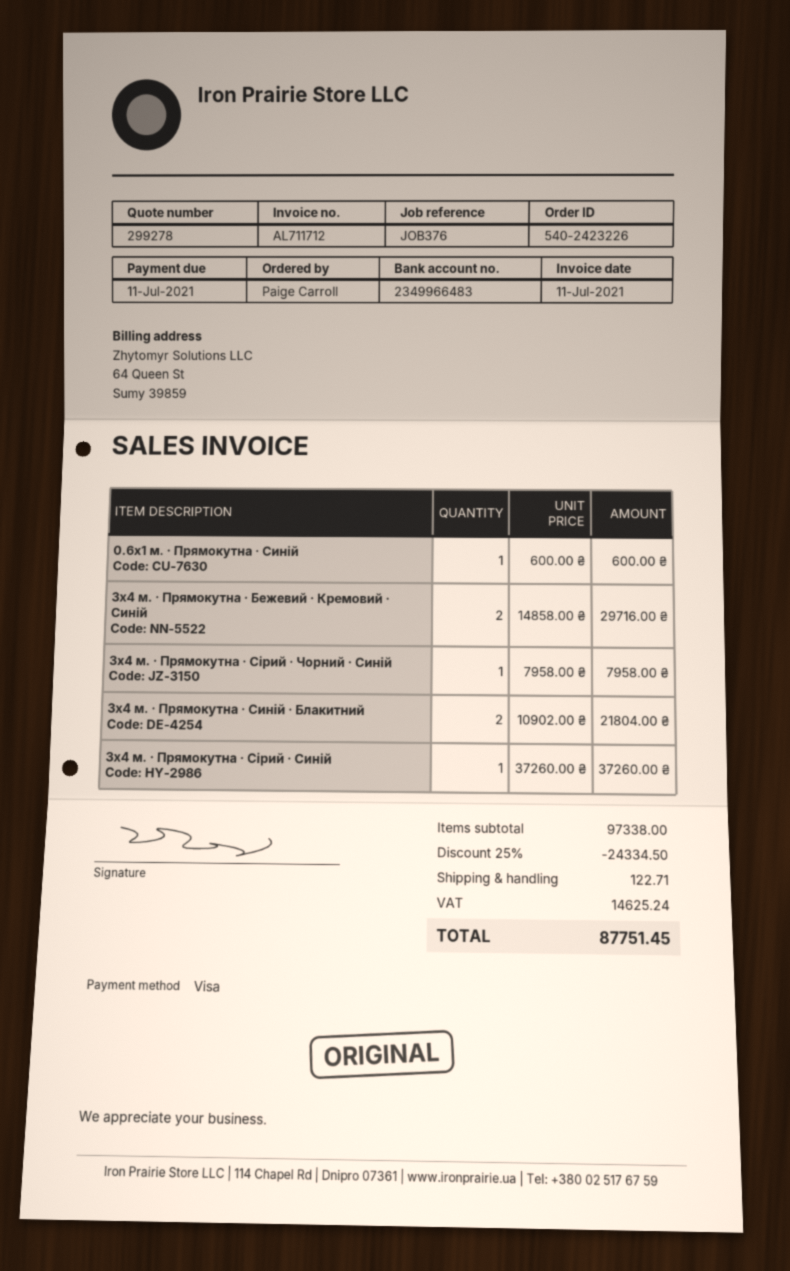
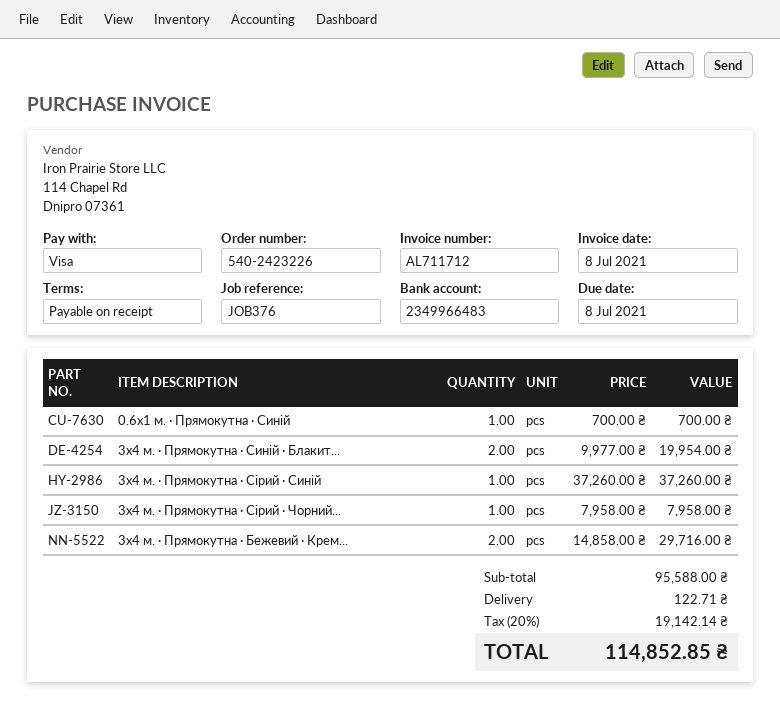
invoice date: 2021-07-11 -> 2021-07-08
due date: 2021-07-11 -> 2021-07-08
0.6x1 м. · Прямокутна · Синій: 1 x 600.00 = 600.00 -> 1 x 700.00 = 700.00
3x4 м. · Прямокутна · Синій · Блакитний: 2 x 10902.00 = 21804.00 -> 2 x 9977.00 = 19954.00
subtotal: 97338.00 -> 95588.00
discount: 25% = 24334.50 -> none
tax: 14625.24 -> 19142.14
total: 87751.45 -> 114852.85

